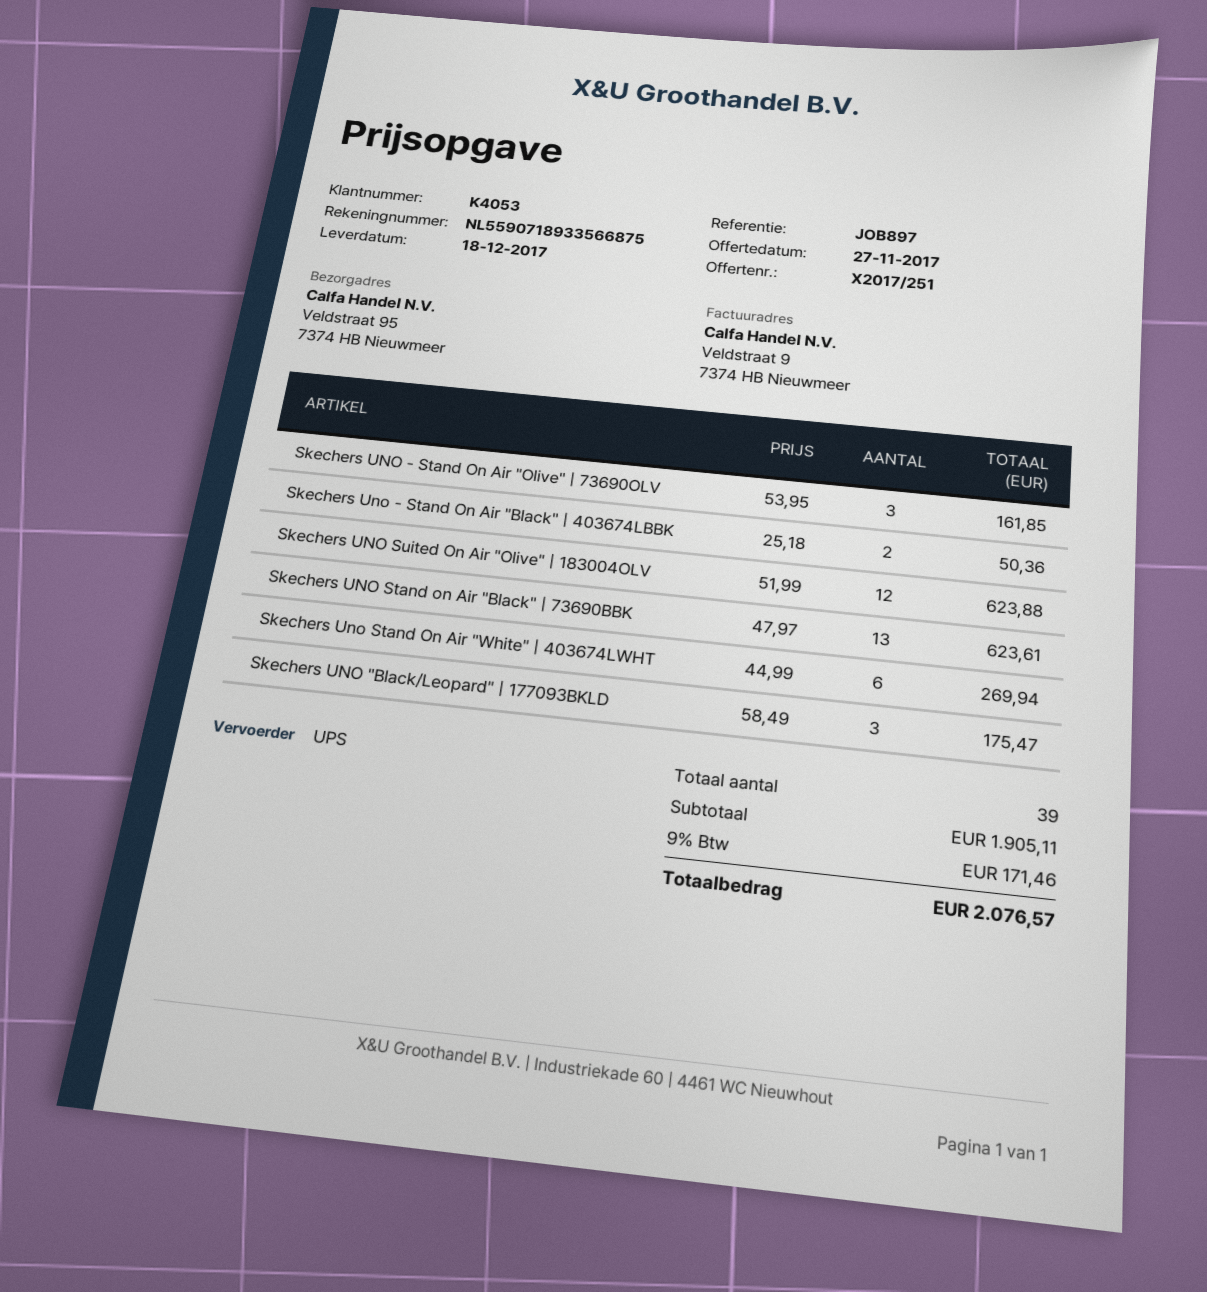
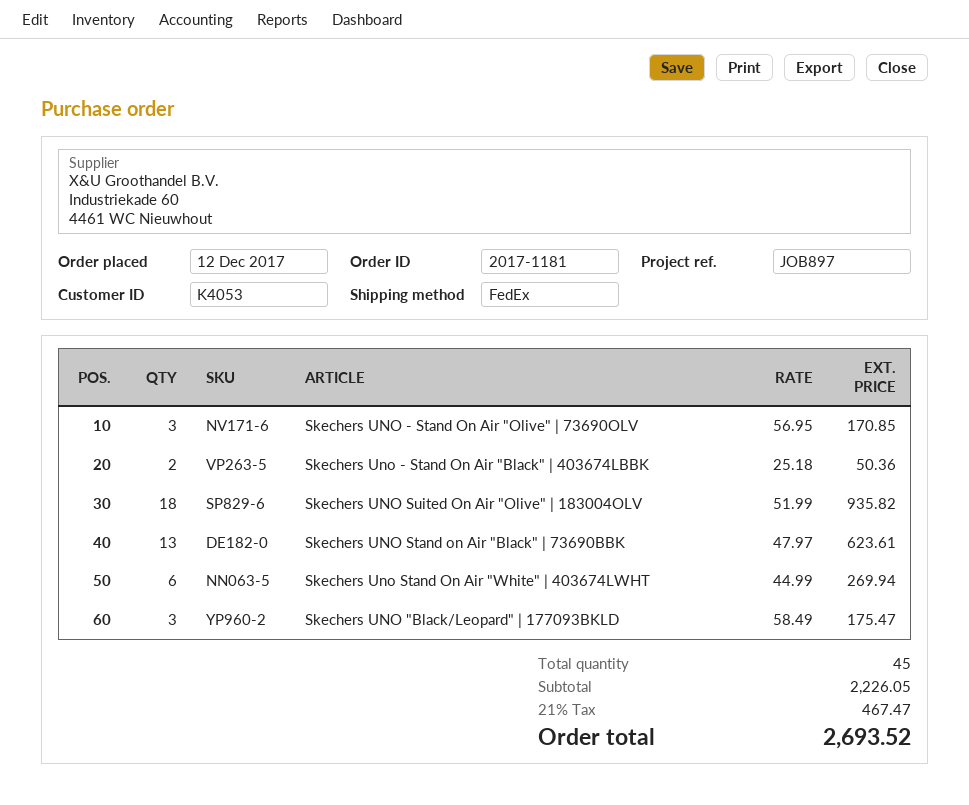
shipping method: UPS -> FedEx
Skechers UNO - Stand On Air "Olive" | 73690OLV: 3 x 53.95 = 161.85 -> 3 x 56.95 = 170.85
Skechers UNO Suited On Air "Olive" | 183004OLV: 12 x 51.99 = 623.88 -> 18 x 51.99 = 935.82
total quantity: 39 -> 45
subtotal: 1905.11 -> 2226.05
tax: 9% = 171.46 -> 21% = 467.47
total: 2076.57 -> 2693.52

